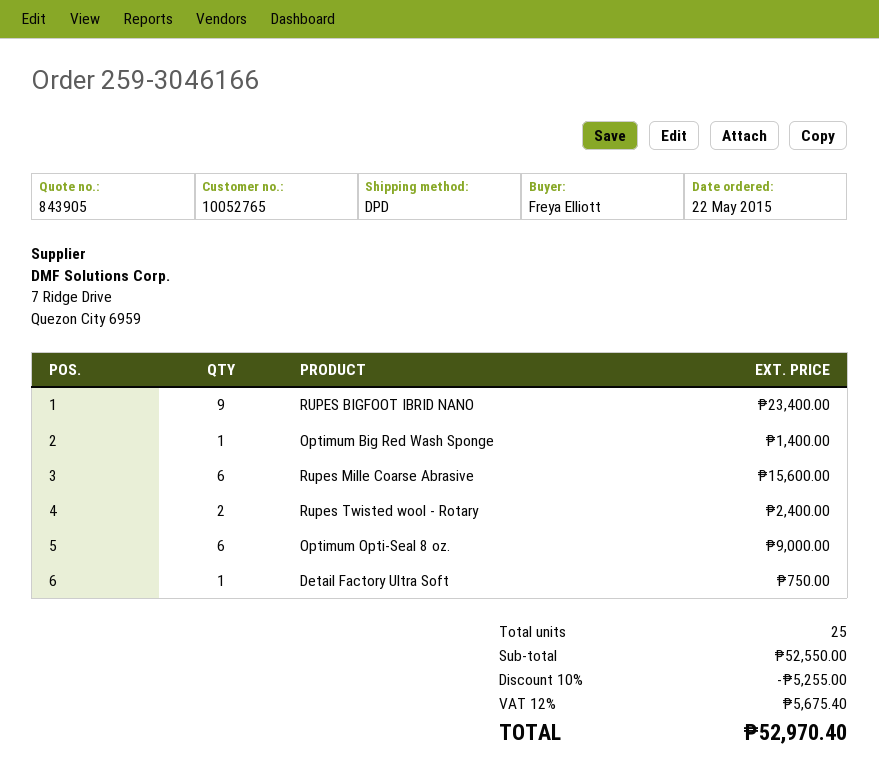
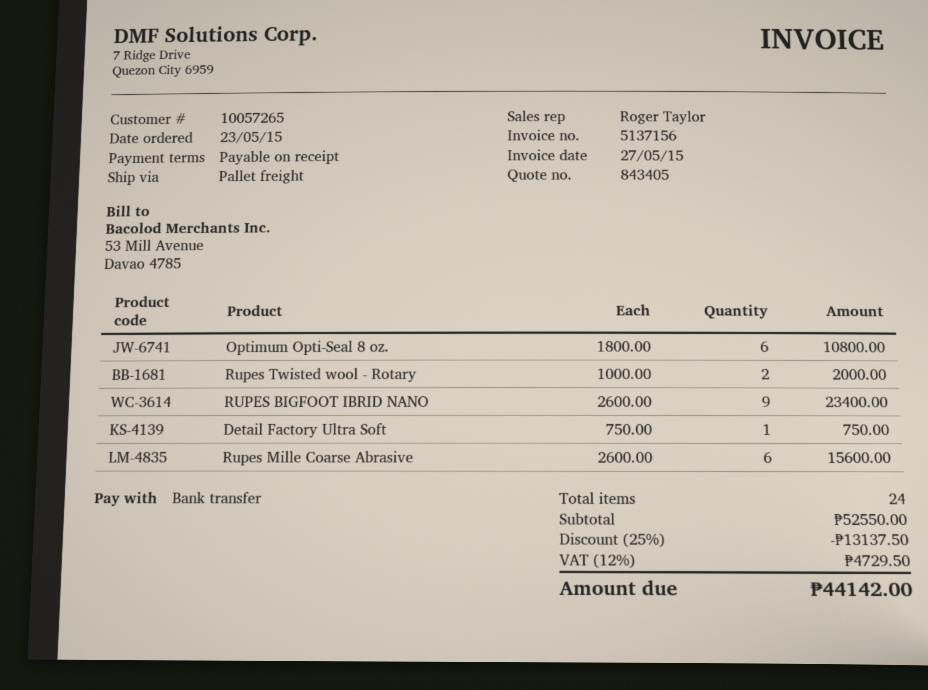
quote number: 843905 -> 843405
order date: 2015-05-22 -> 2015-05-23
customer number: 10052765 -> 10057265
shipping method: DPD -> pallet freight
Optimum Big Red Wash Sponge: 1 for 1400.00 -> none
Rupes Twisted wool - Rotary: 2 for 2400.00 -> 2 for 2000.00
Optimum Opti-Seal 8 oz.: 6 for 9000.00 -> 6 for 10800.00
total quantity: 25 -> 24
discount: 10% = 5255.00 -> 25% = 13137.50
tax: 12% = 5675.40 -> 12% = 4729.50
total: 52970.40 -> 44142.00

